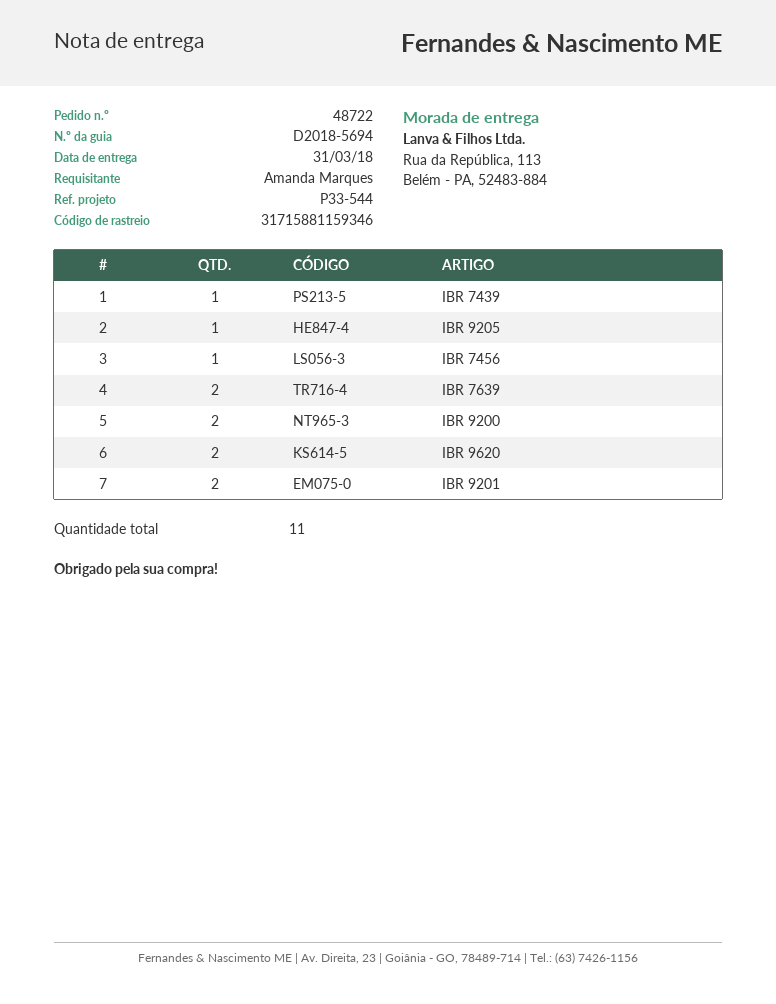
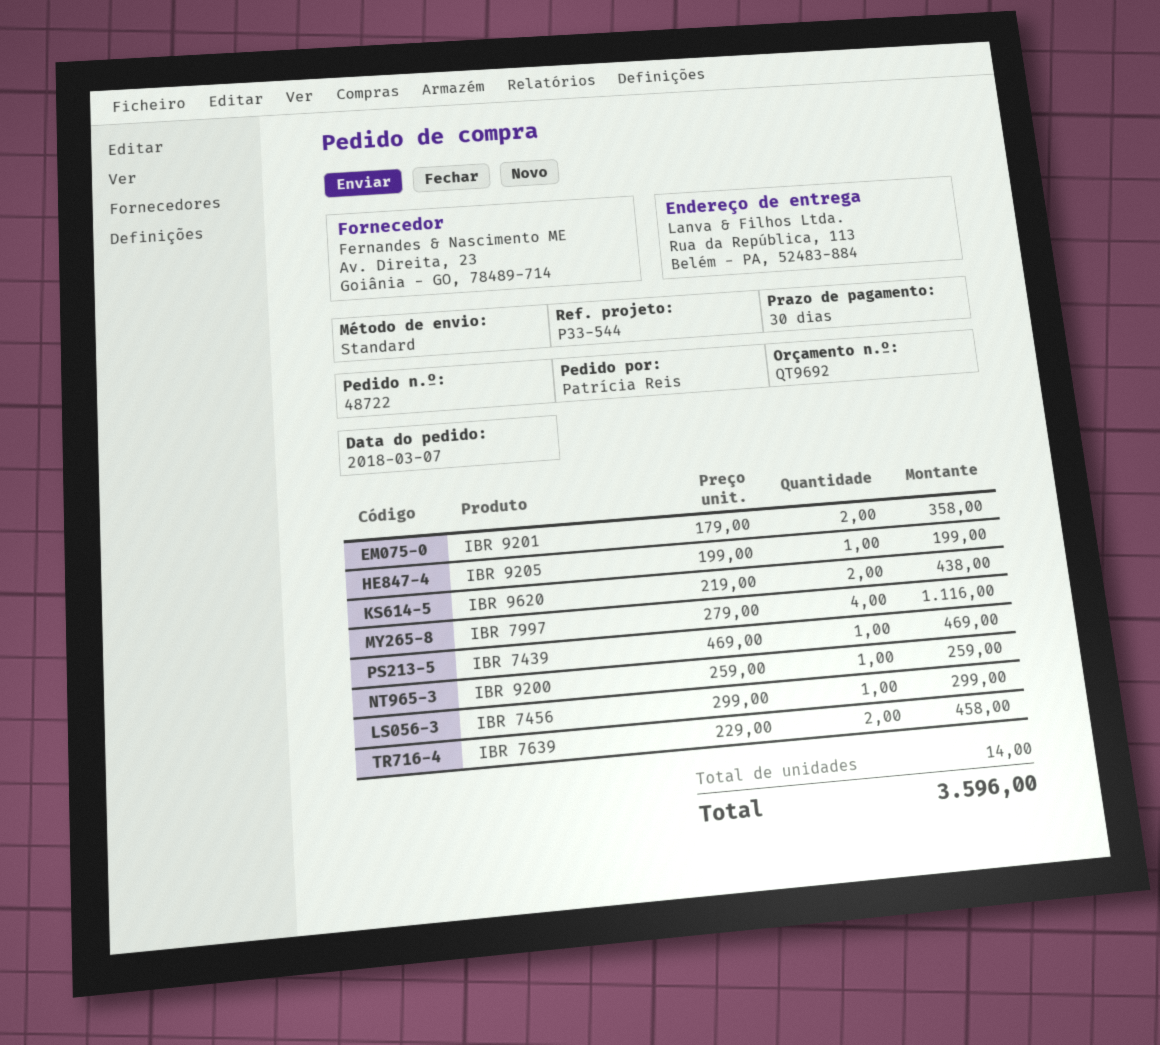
ordered by: Amanda Marques -> Patrícia Reis
IBR 9200: 2 -> 1
IBR 7997: none -> 4
total quantity: 11 -> 14

